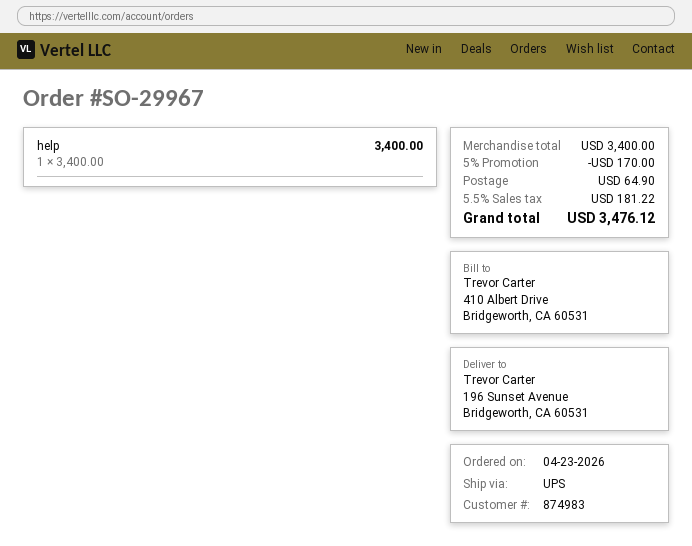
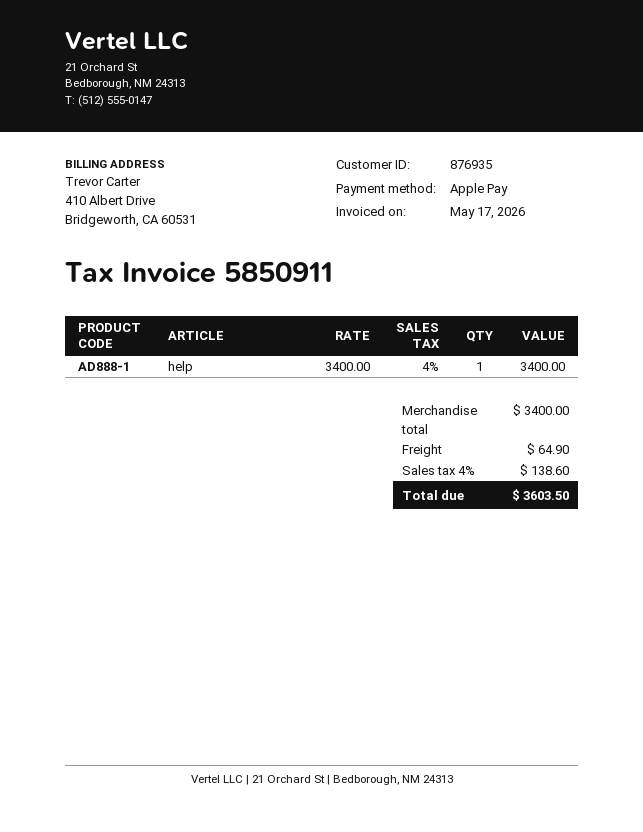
customer number: 874983 -> 876935
discount: 5% = 170.00 -> none
tax: 5.5% = 181.22 -> 4% = 138.60
total: 3476.12 -> 3603.50

